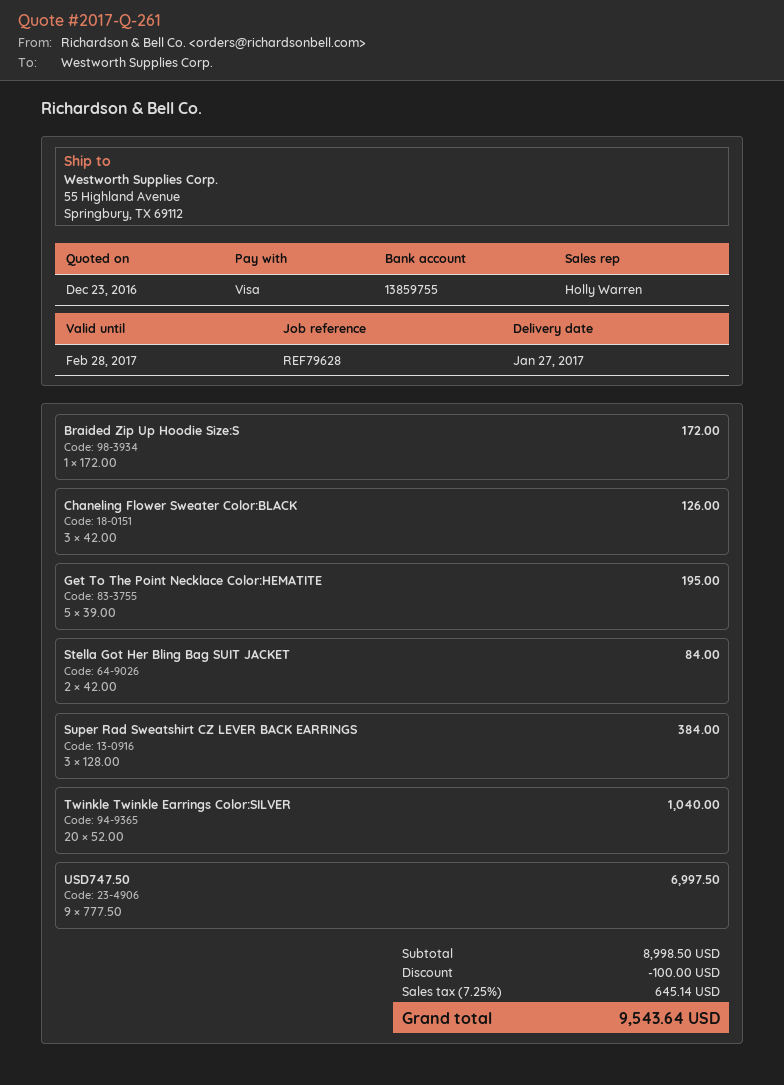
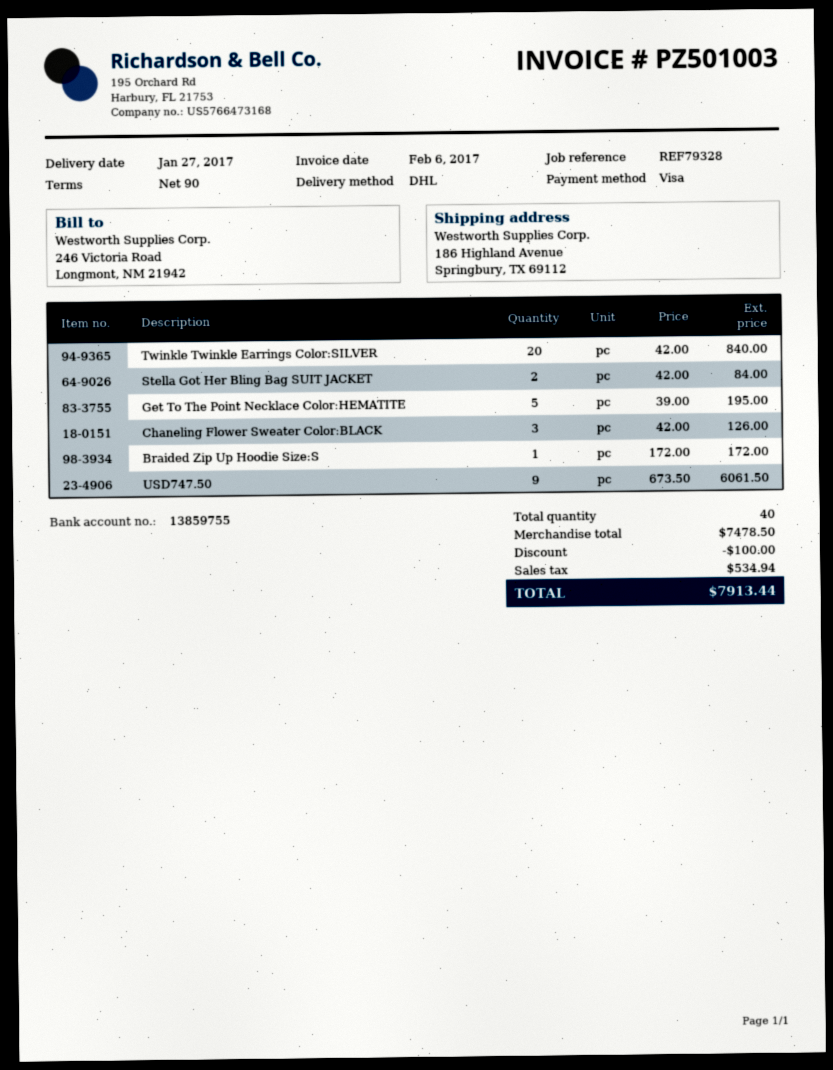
reference: REF79628 -> REF79328
ship to: 55 Highland Avenue, Springbury, TX 69112 -> 186 Highland Avenue, Springbury, TX 69112
Super Rad Sweatshirt CZ LEVER BACK EARRINGS: 3 x 128.00 = 384.00 -> none
Twinkle Twinkle Earrings Color:SILVER: 20 x 52.00 = 1040.00 -> 20 x 42.00 = 840.00
USD747.50: 9 x 777.50 = 6997.50 -> 9 x 673.50 = 6061.50
subtotal: 8998.50 -> 7478.50
tax: 645.14 -> 534.94
total: 9543.64 -> 7913.44

